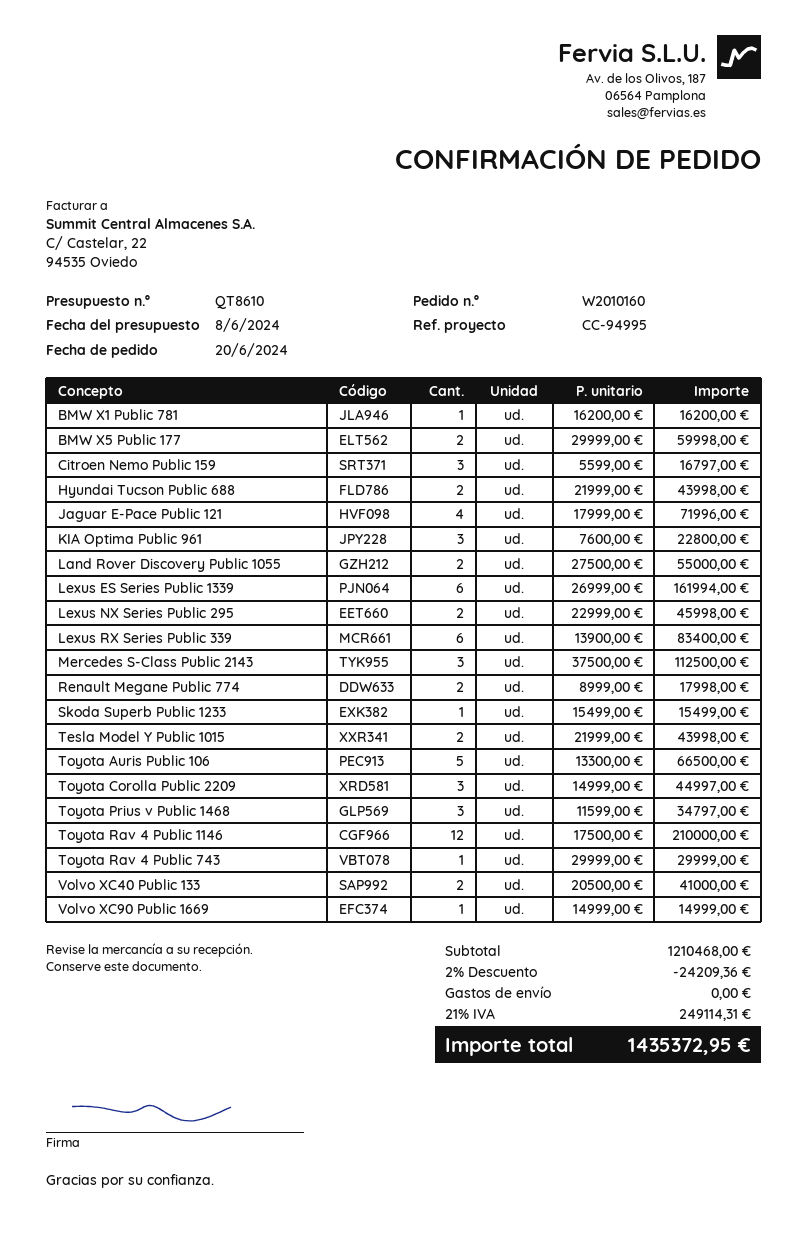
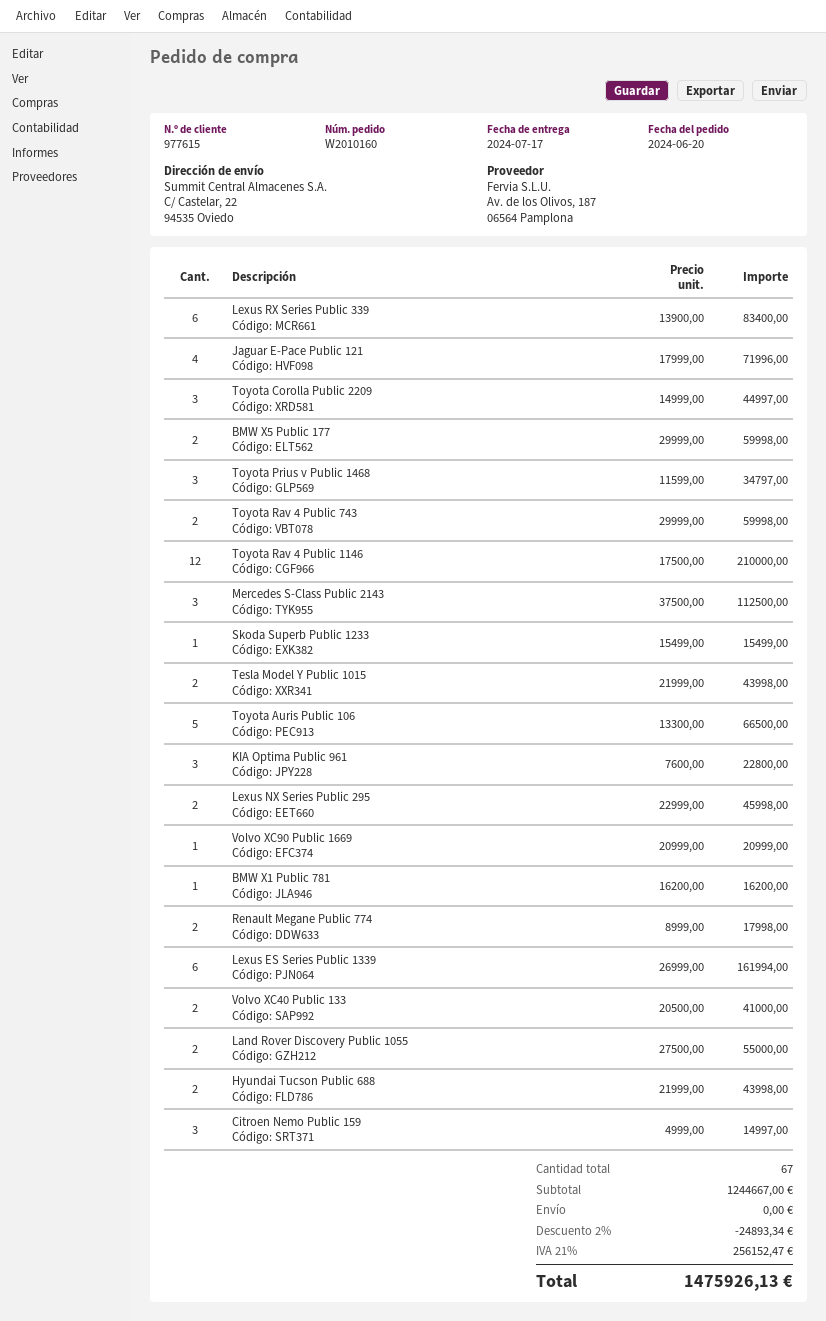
Citroen Nemo Public 159: 3 x 5599.00 = 16797.00 -> 3 x 4999.00 = 14997.00
Toyota Rav 4 Public 743: 1 x 29999.00 = 29999.00 -> 2 x 29999.00 = 59998.00
Volvo XC90 Public 1669: 1 x 14999.00 = 14999.00 -> 1 x 20999.00 = 20999.00
subtotal: 1210468.00 -> 1244667.00
discount: 2% = 24209.36 -> 2% = 24893.34
tax: 21% = 249114.31 -> 21% = 256152.47
total: 1435372.95 -> 1475926.13

